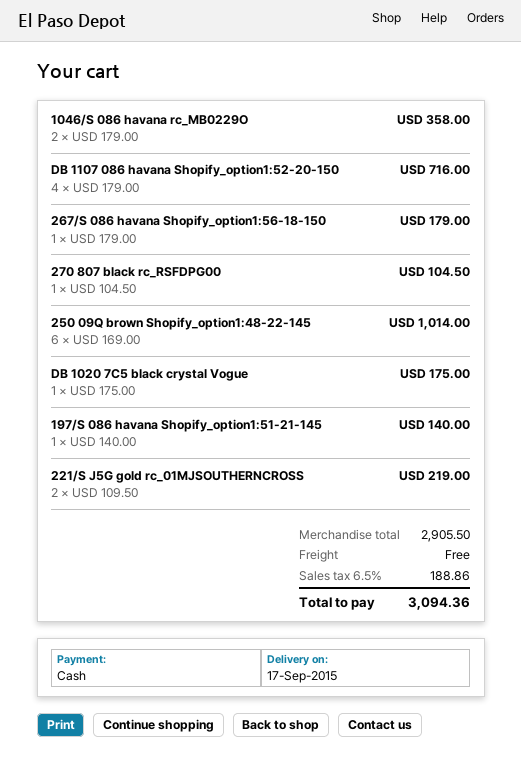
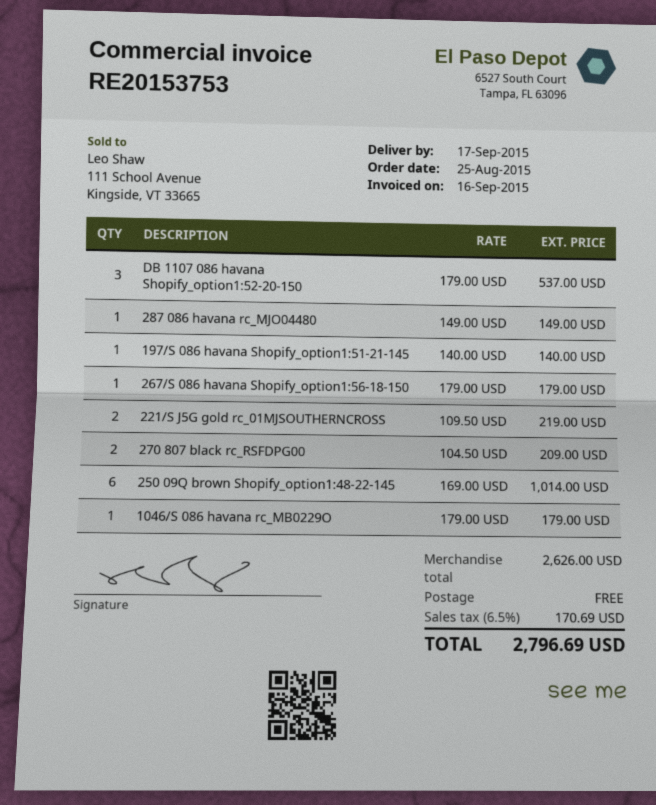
1046/S 086 havana rc_MB0229O: 2 x 179.00 = 358.00 -> 1 x 179.00 = 179.00
DB 1107 086 havana Shopify_option1:52-20-150: 4 x 179.00 = 716.00 -> 3 x 179.00 = 537.00
270 807 black rc_RSFDPG00: 1 x 104.50 = 104.50 -> 2 x 104.50 = 209.00
DB 1020 7C5 black crystal Vogue: 1 x 175.00 = 175.00 -> none
287 086 havana rc_MJO04480: none -> 1 x 149.00 = 149.00
subtotal: 2905.50 -> 2626.00
tax: 6.5% = 188.86 -> 6.5% = 170.69
total: 3094.36 -> 2796.69

